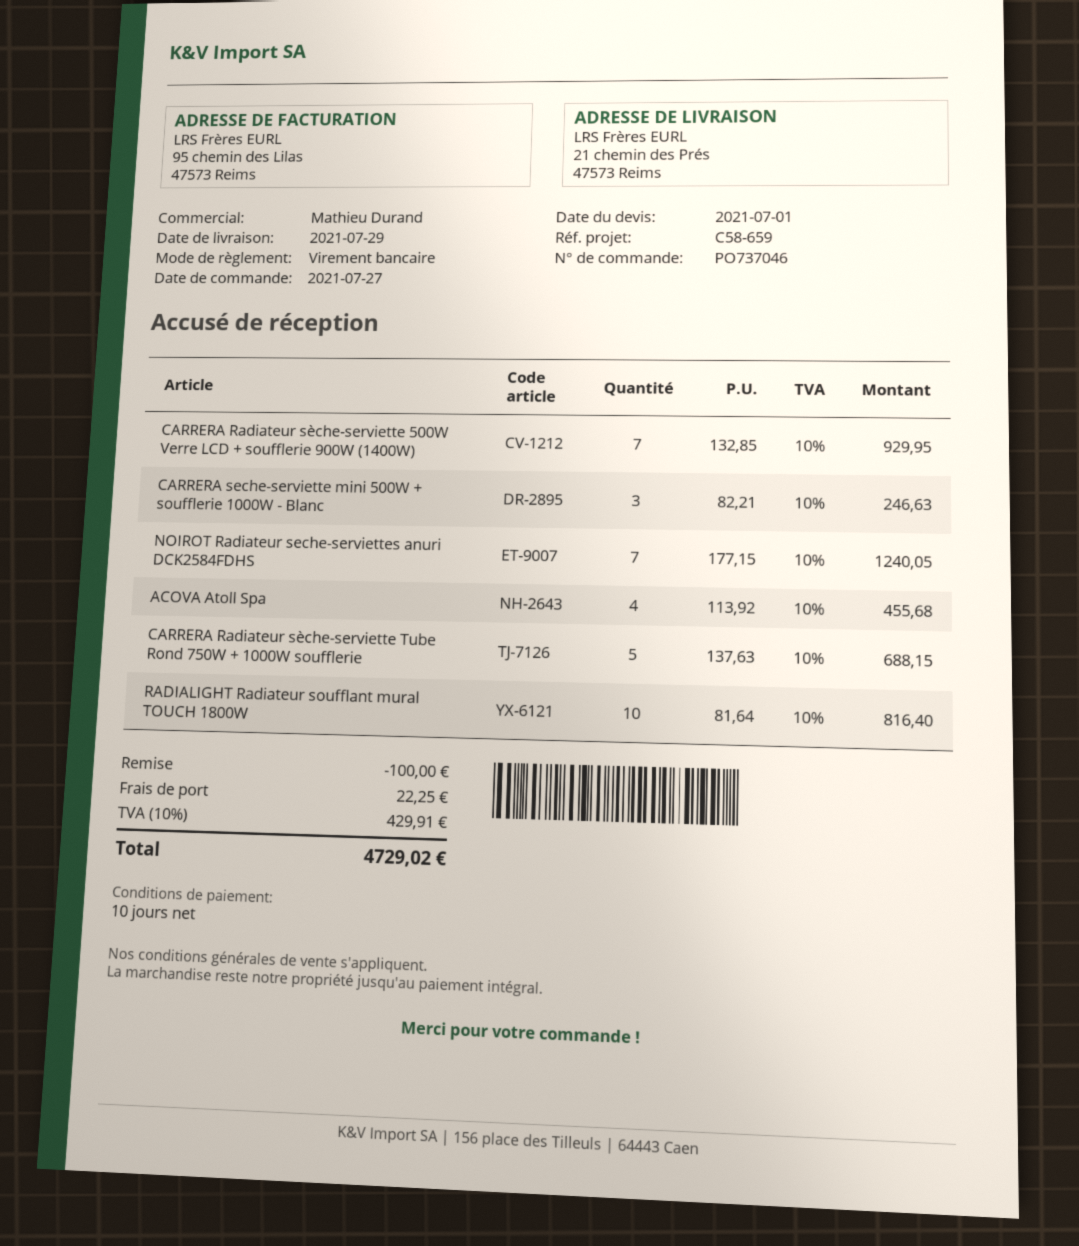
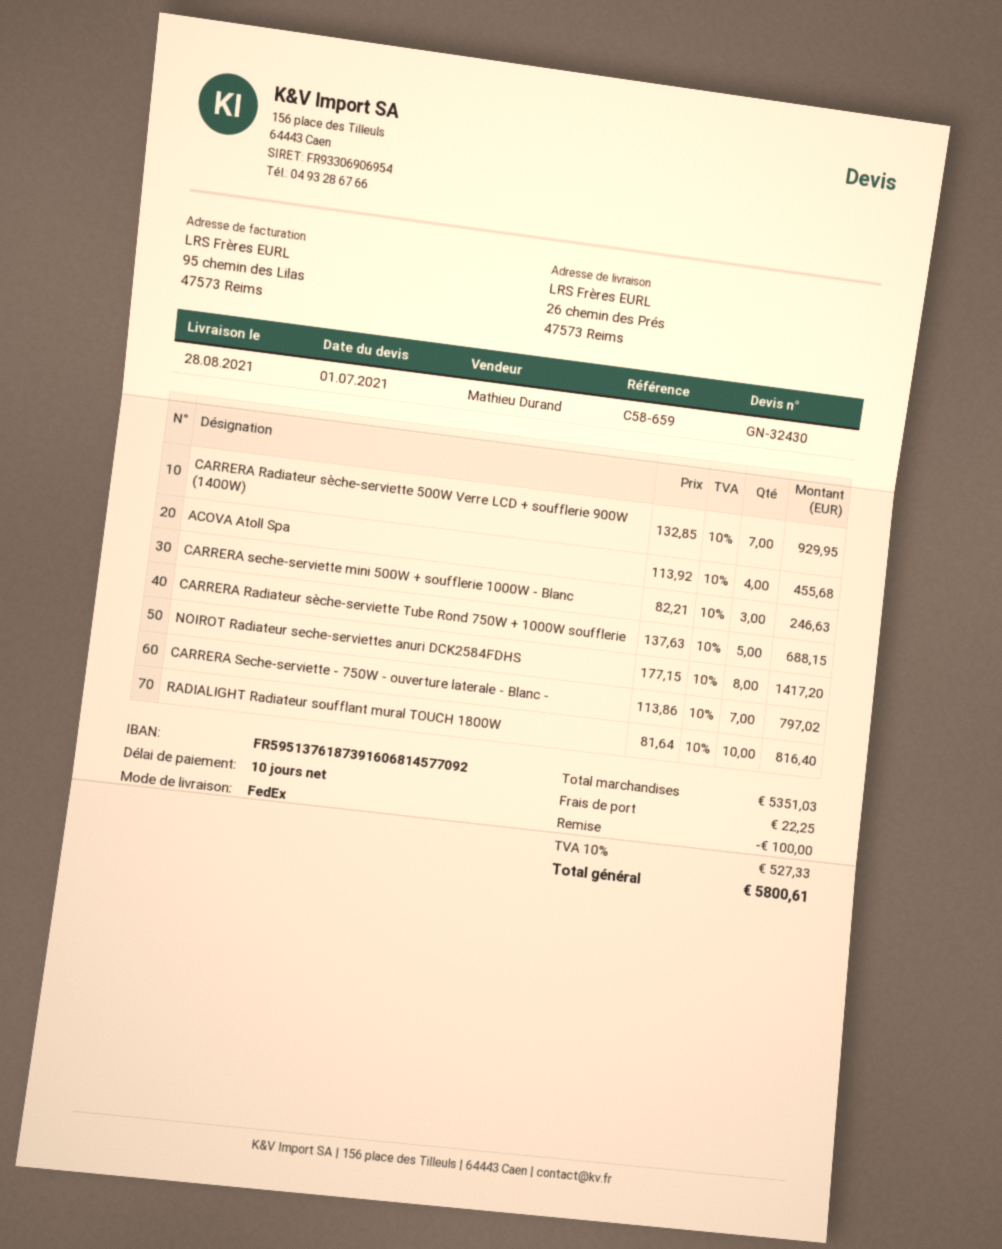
delivery date: 2021-07-29 -> 2021-08-28
ship to: 21 chemin des Prés, 47573 Reims -> 26 chemin des Prés, 47573 Reims
NOIROT Radiateur seche-serviettes anuri DCK2584FDHS: 7 x 177.15 = 1240.05 -> 8 x 177.15 = 1417.20
CARRERA Seche-serviette - 750W - ouverture laterale - Blanc -: none -> 7 x 113.86 = 797.02
tax: 10% = 429.91 -> 10% = 527.33
total: 4729.02 -> 5800.61

